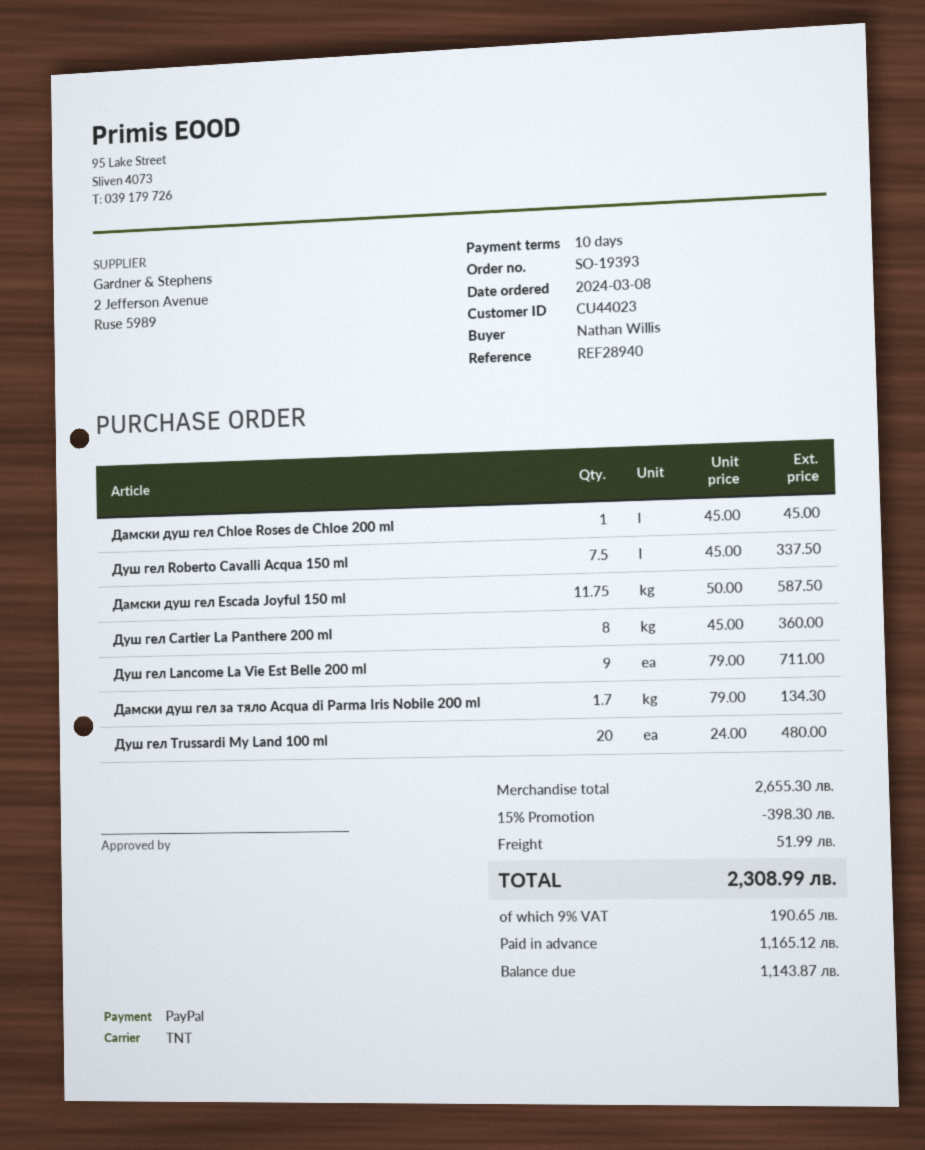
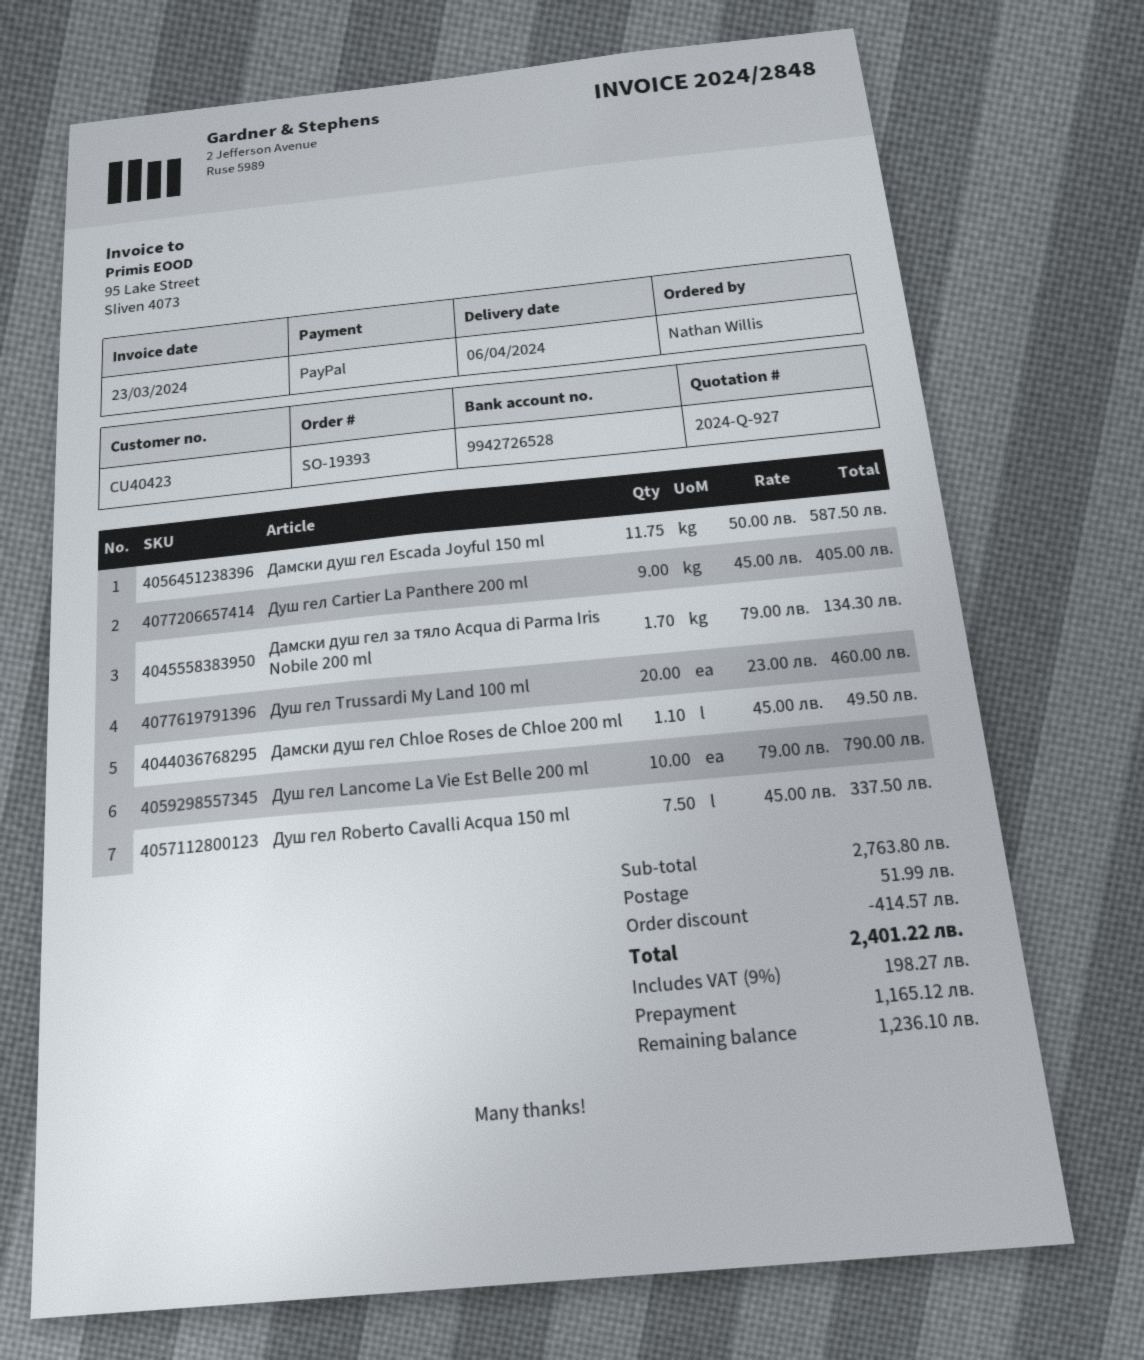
customer number: CU44023 -> CU40423
Дамски душ гел Chloe Roses de Chloe 200 ml: 1 x 45.00 = 45.00 -> 1.1 x 45.00 = 49.50
Душ гел Cartier La Panthere 200 ml: 8 x 45.00 = 360.00 -> 9 x 45.00 = 405.00
Душ гел Lancome La Vie Est Belle 200 ml: 9 x 79.00 = 711.00 -> 10 x 79.00 = 790.00
Душ гел Trussardi My Land 100 ml: 20 x 24.00 = 480.00 -> 20 x 23.00 = 460.00
subtotal: 2655.30 -> 2763.80
discount: 398.30 -> 414.57
tax: 9% = 190.65 -> 9% = 198.27
total: 2308.99 -> 2401.22
balance: 1143.87 -> 1236.10

